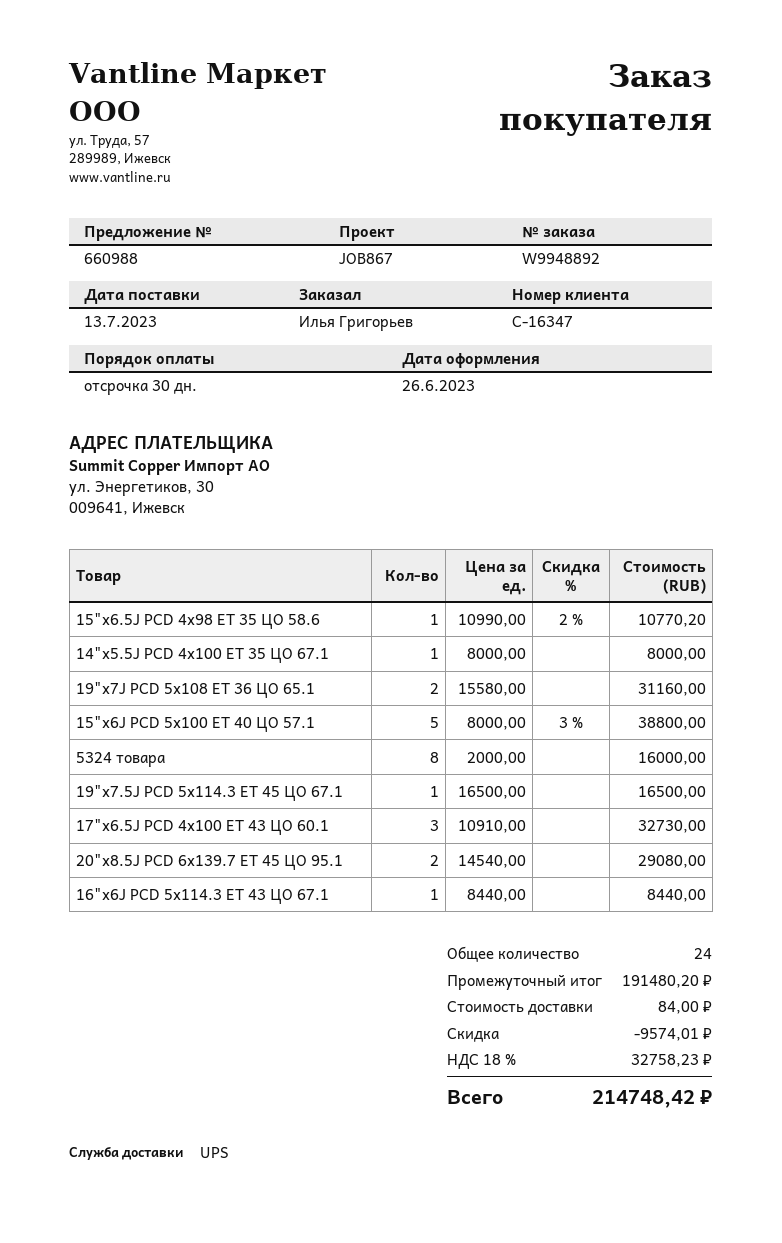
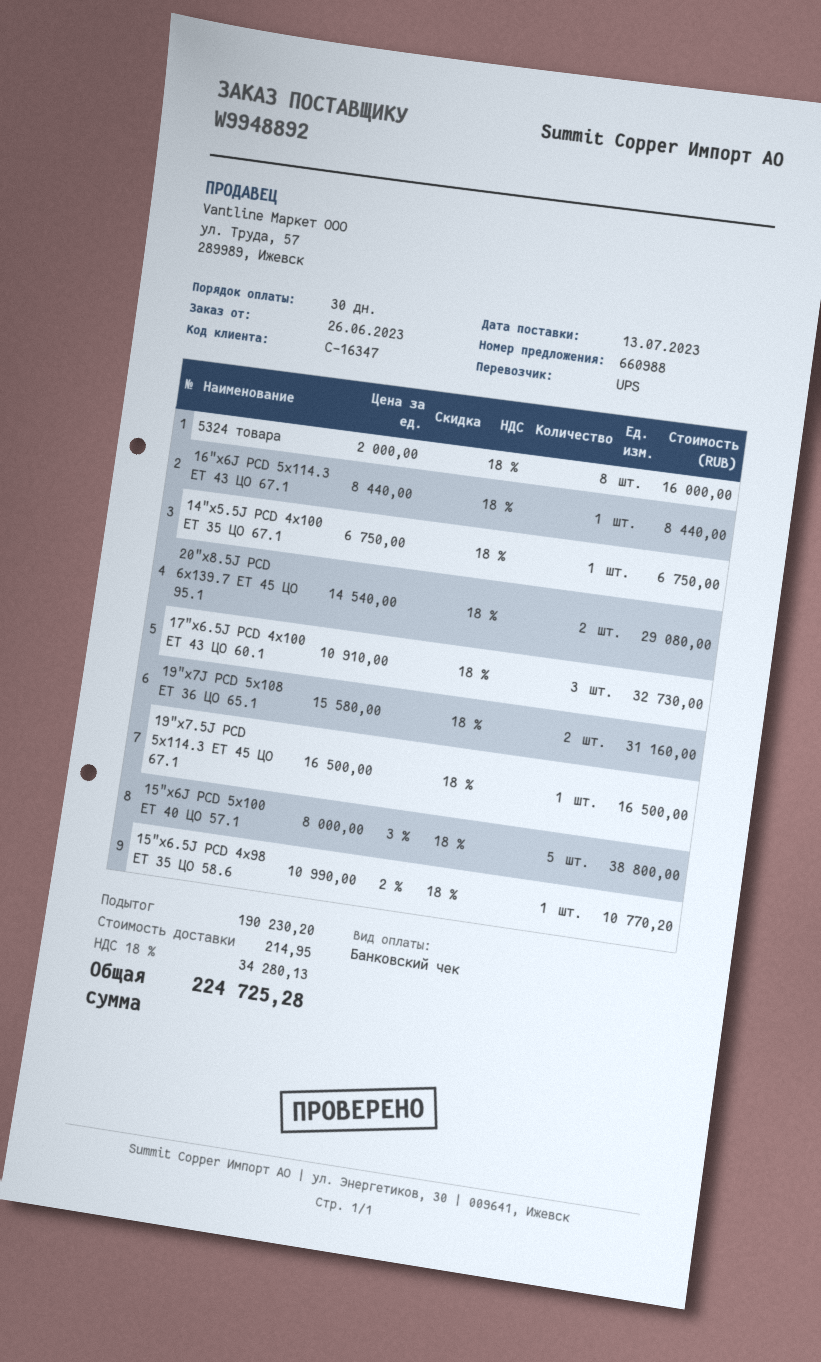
14"x5.5J PCD 4x100 ЕТ 35 ЦО 67.1: 1 x 8000.00 = 8000.00 -> 1 x 6750.00 = 6750.00
subtotal: 191480.20 -> 190230.20
discount: 9574.01 -> none
shipping: 84.00 -> 214.95
tax: 18% = 32758.23 -> 18% = 34280.13
total: 214748.42 -> 224725.28

